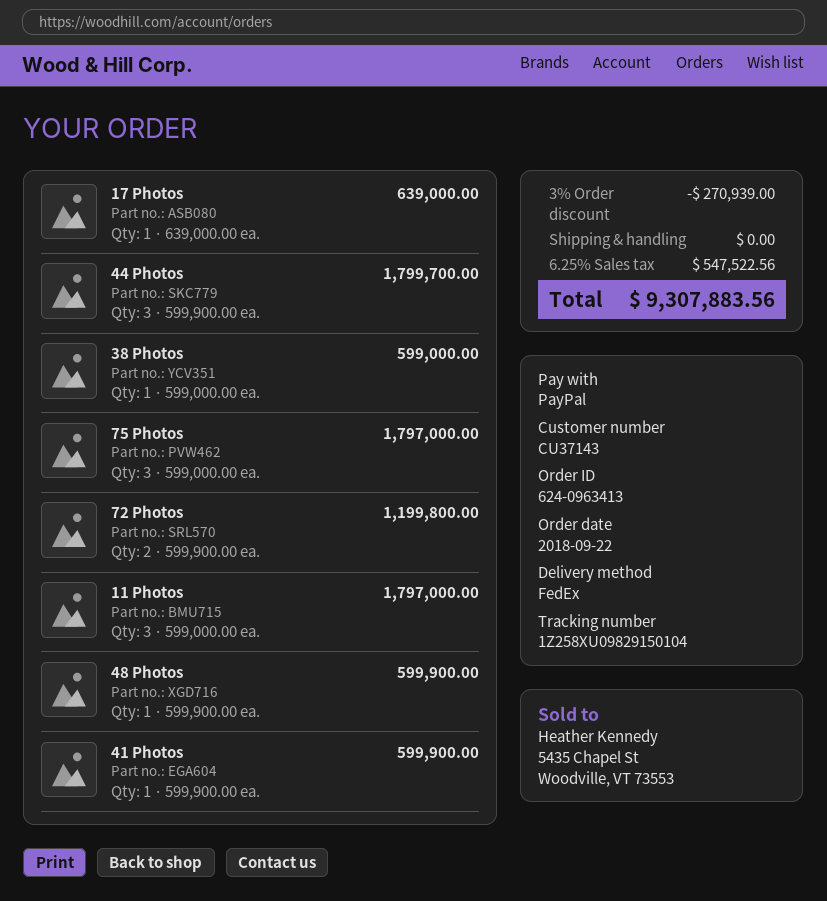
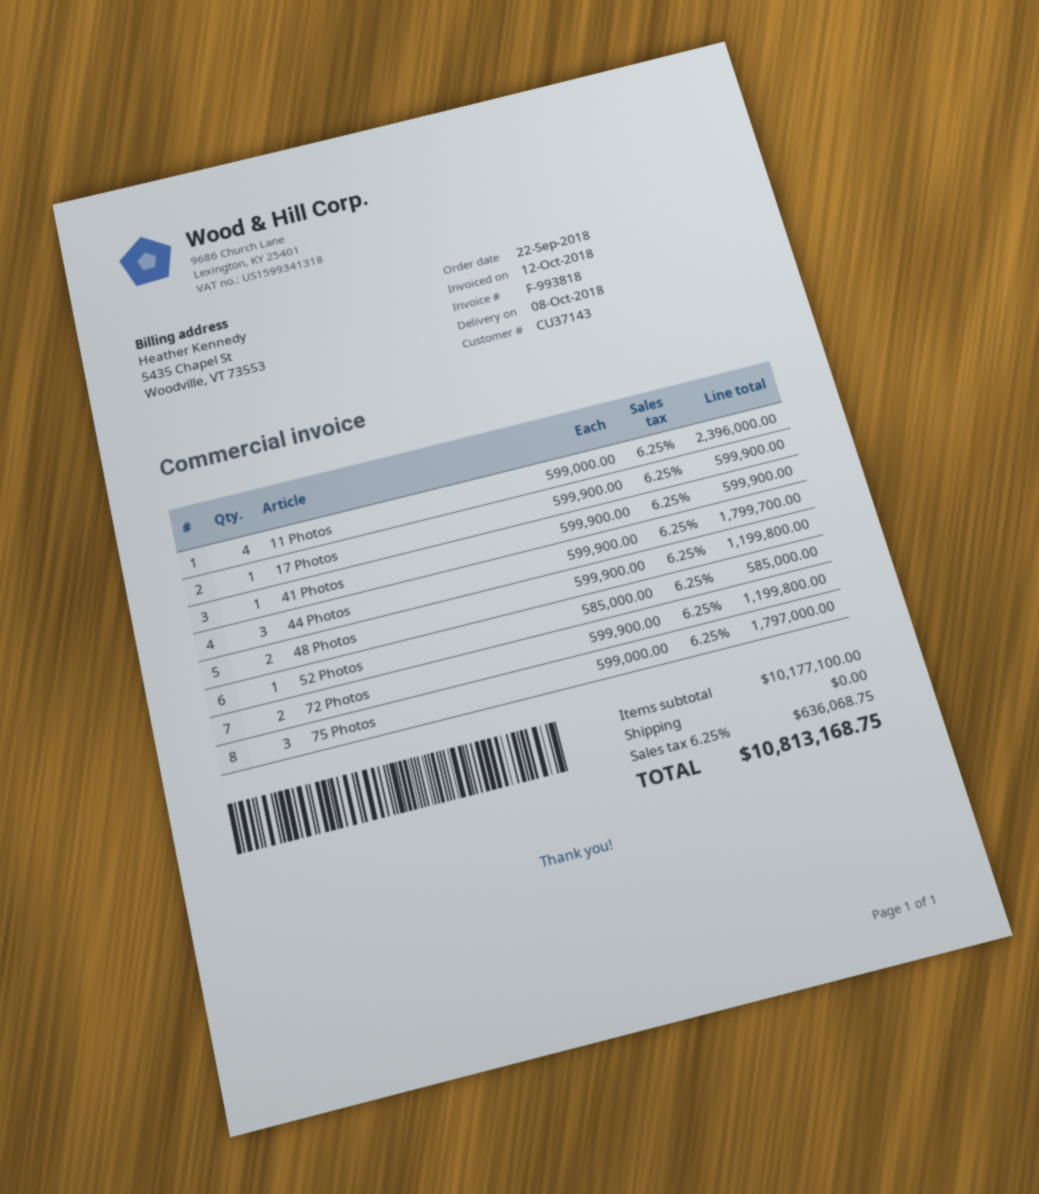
17 Photos: 1 x 639000.00 = 639000.00 -> 1 x 599900.00 = 599900.00
38 Photos: 1 x 599000.00 = 599000.00 -> none
11 Photos: 3 x 599000.00 = 1797000.00 -> 4 x 599000.00 = 2396000.00
48 Photos: 1 x 599900.00 = 599900.00 -> 2 x 599900.00 = 1199800.00
52 Photos: none -> 1 x 585000.00 = 585000.00
discount: 3% = 270939.00 -> none
tax: 6.25% = 547522.56 -> 6.25% = 636068.75
total: 9307883.56 -> 10813168.75

